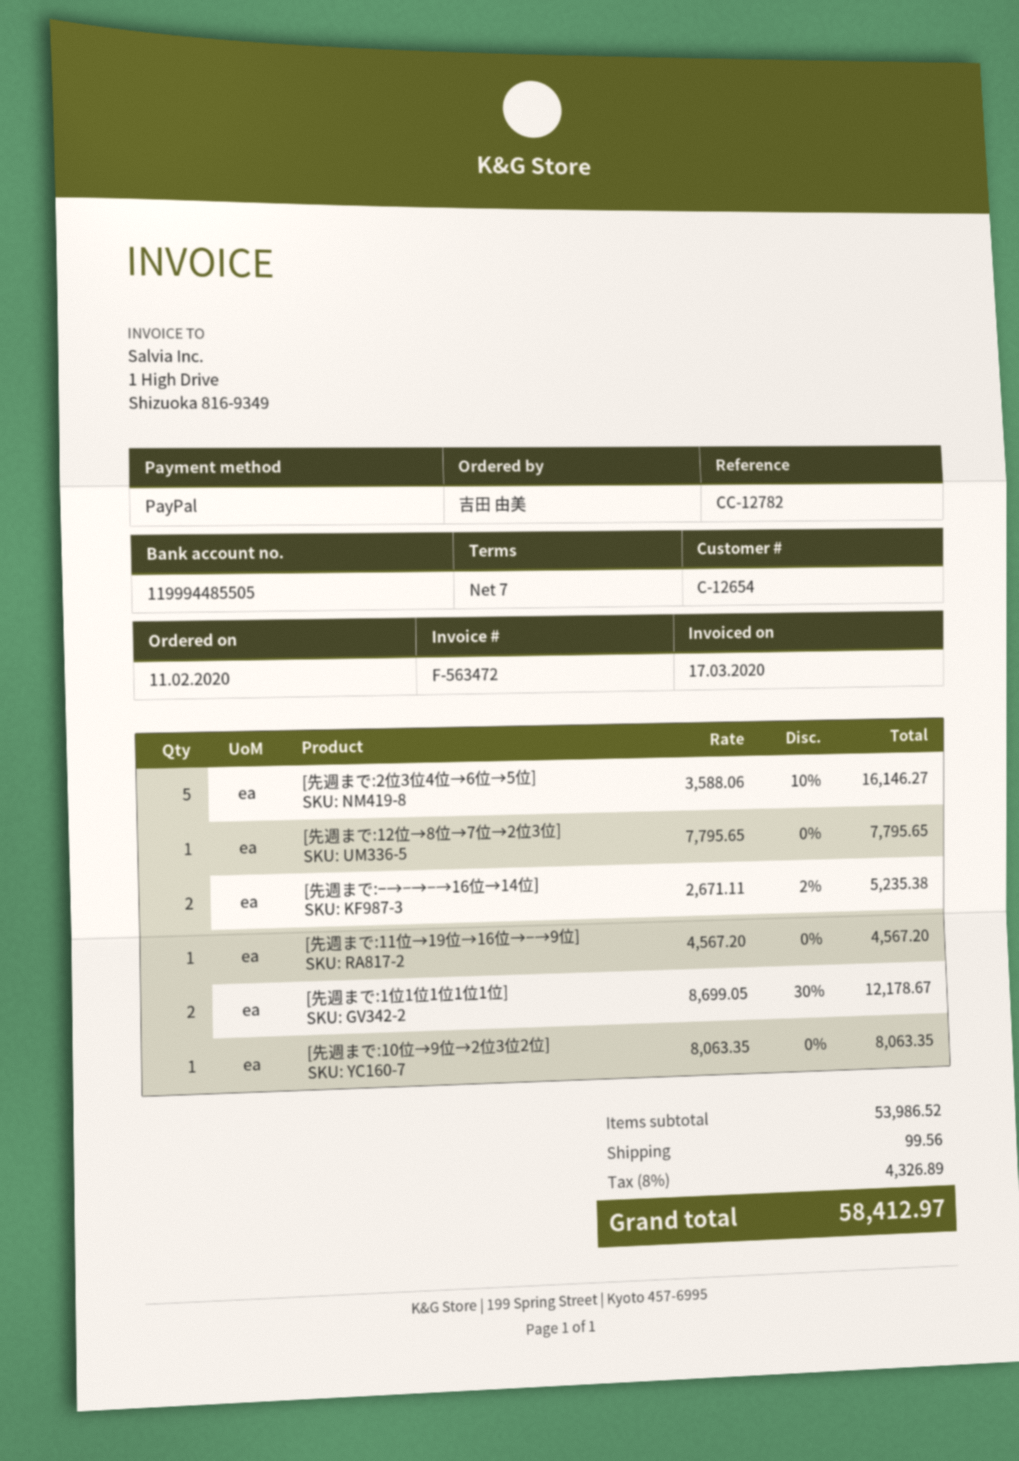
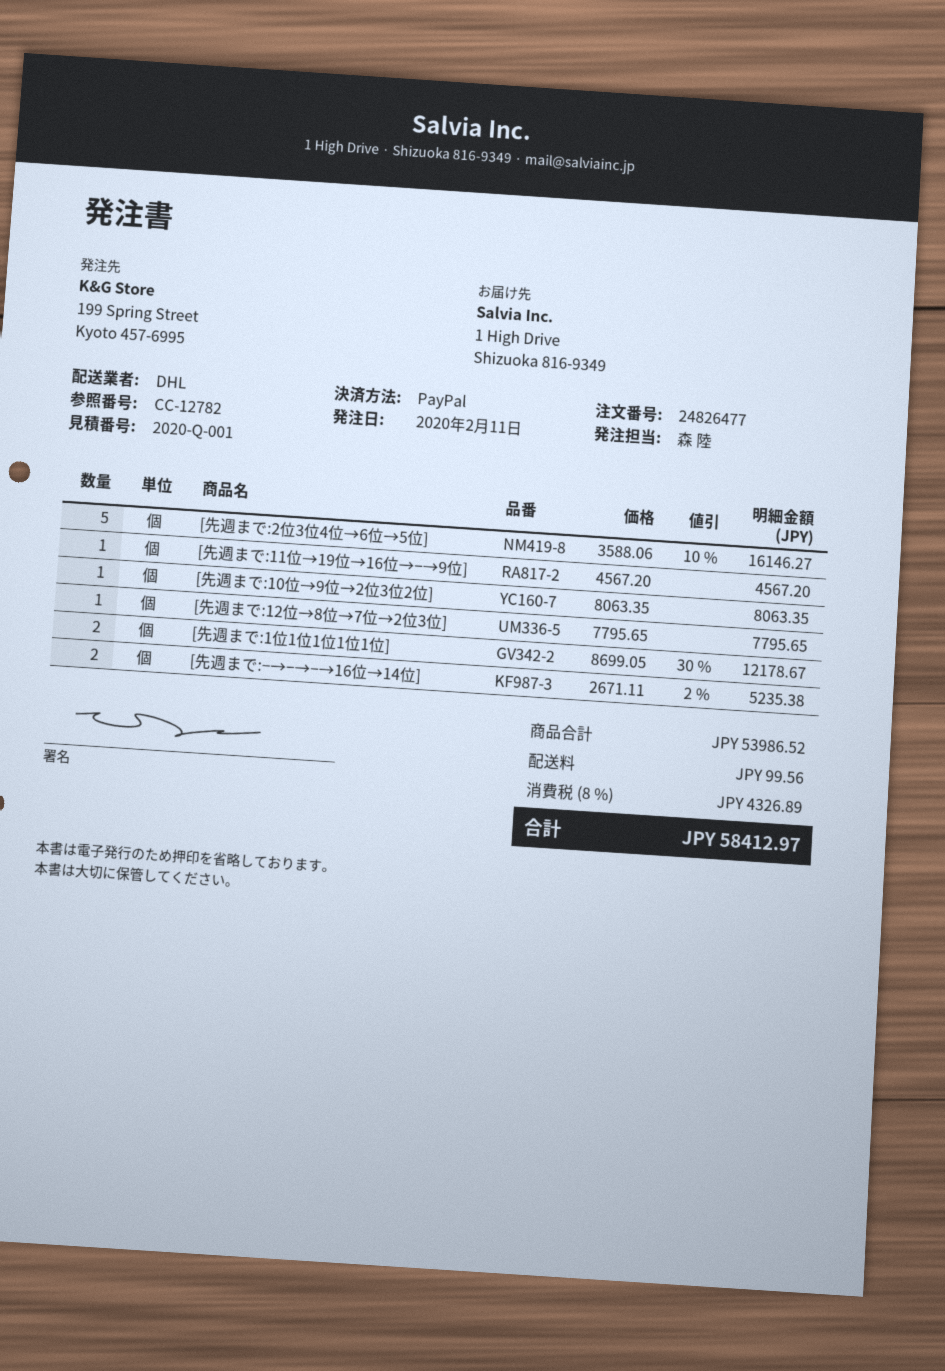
ordered by: 吉田 由美 -> 森 陸

